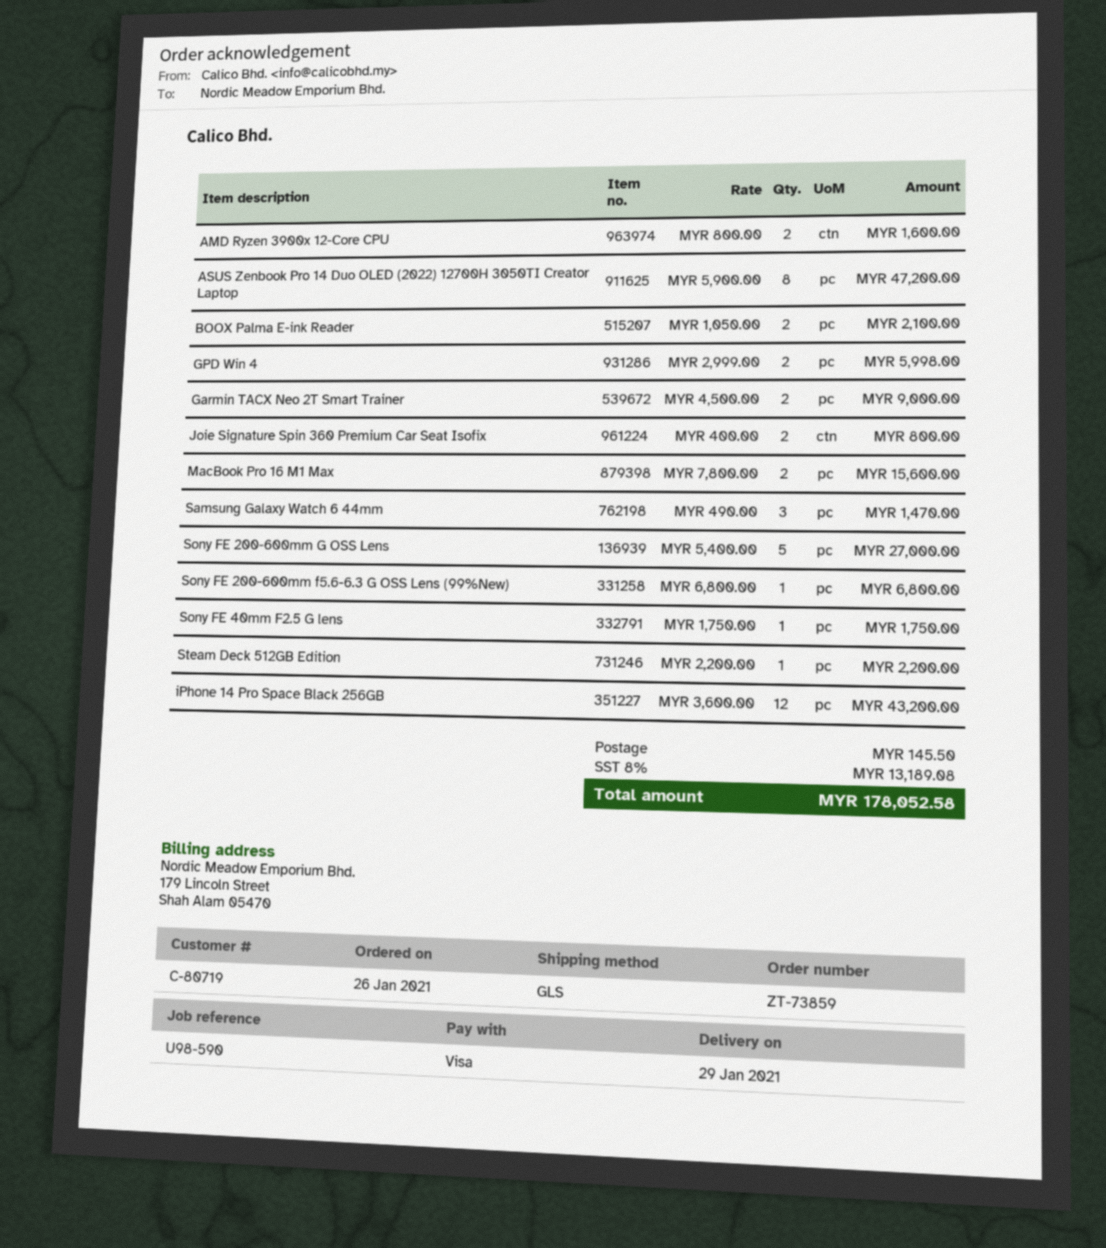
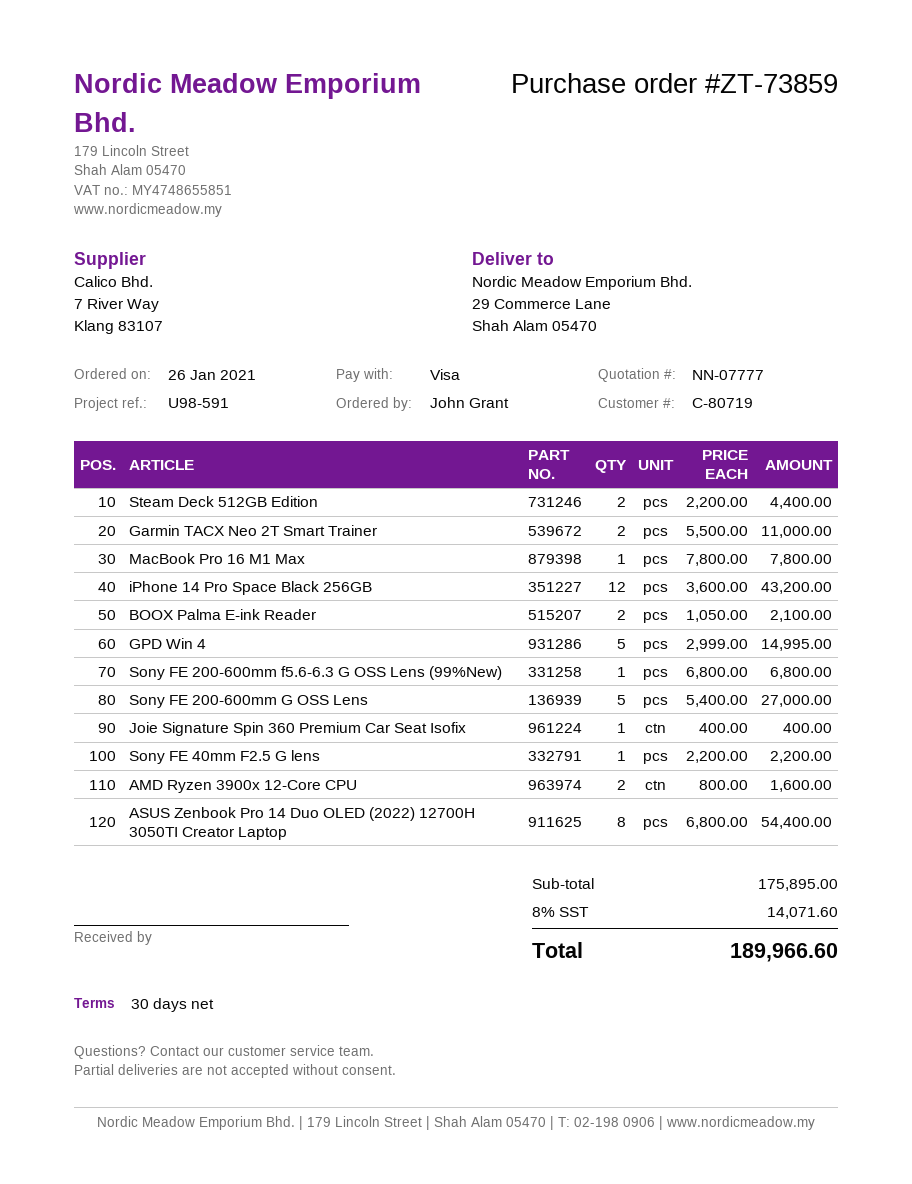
reference: U98-590 -> U98-591
ASUS Zenbook Pro 14 Duo OLED (2022) 12700H 3050TI Creator Laptop: 8 x 5900.00 = 47200.00 -> 8 x 6800.00 = 54400.00
GPD Win 4: 2 x 2999.00 = 5998.00 -> 5 x 2999.00 = 14995.00
Garmin TACX Neo 2T Smart Trainer: 2 x 4500.00 = 9000.00 -> 2 x 5500.00 = 11000.00
Joie Signature Spin 360 Premium Car Seat Isofix: 2 x 400.00 = 800.00 -> 1 x 400.00 = 400.00
MacBook Pro 16 M1 Max: 2 x 7800.00 = 15600.00 -> 1 x 7800.00 = 7800.00
Samsung Galaxy Watch 6 44mm: 3 x 490.00 = 1470.00 -> none
Sony FE 40mm F2.5 G lens: 1 x 1750.00 = 1750.00 -> 1 x 2200.00 = 2200.00
Steam Deck 512GB Edition: 1 x 2200.00 = 2200.00 -> 2 x 2200.00 = 4400.00
shipping: 145.50 -> none
tax: 8% = 13189.08 -> 8% = 14071.60
total: 178052.58 -> 189966.60

